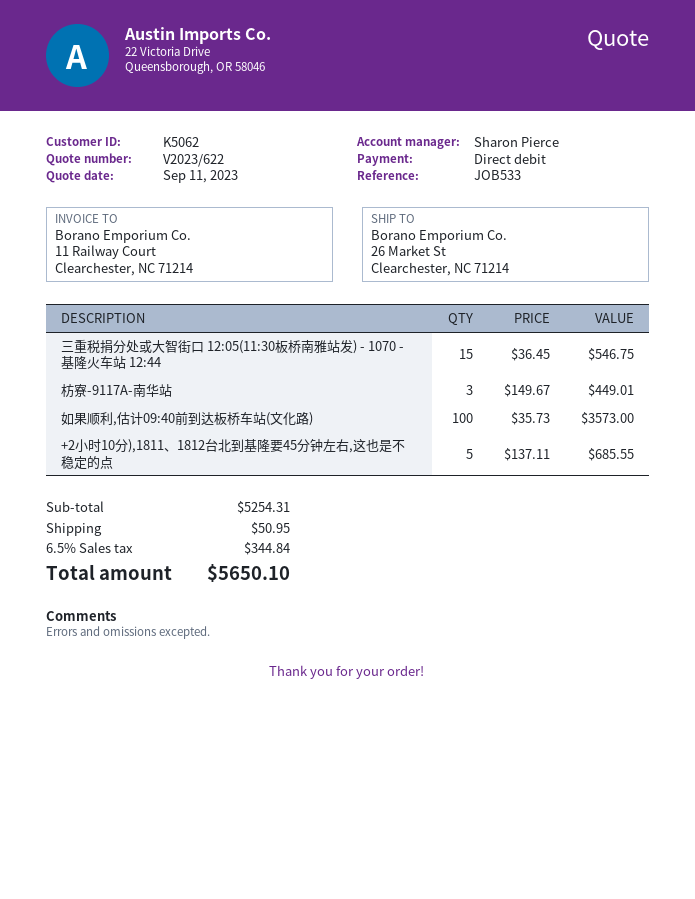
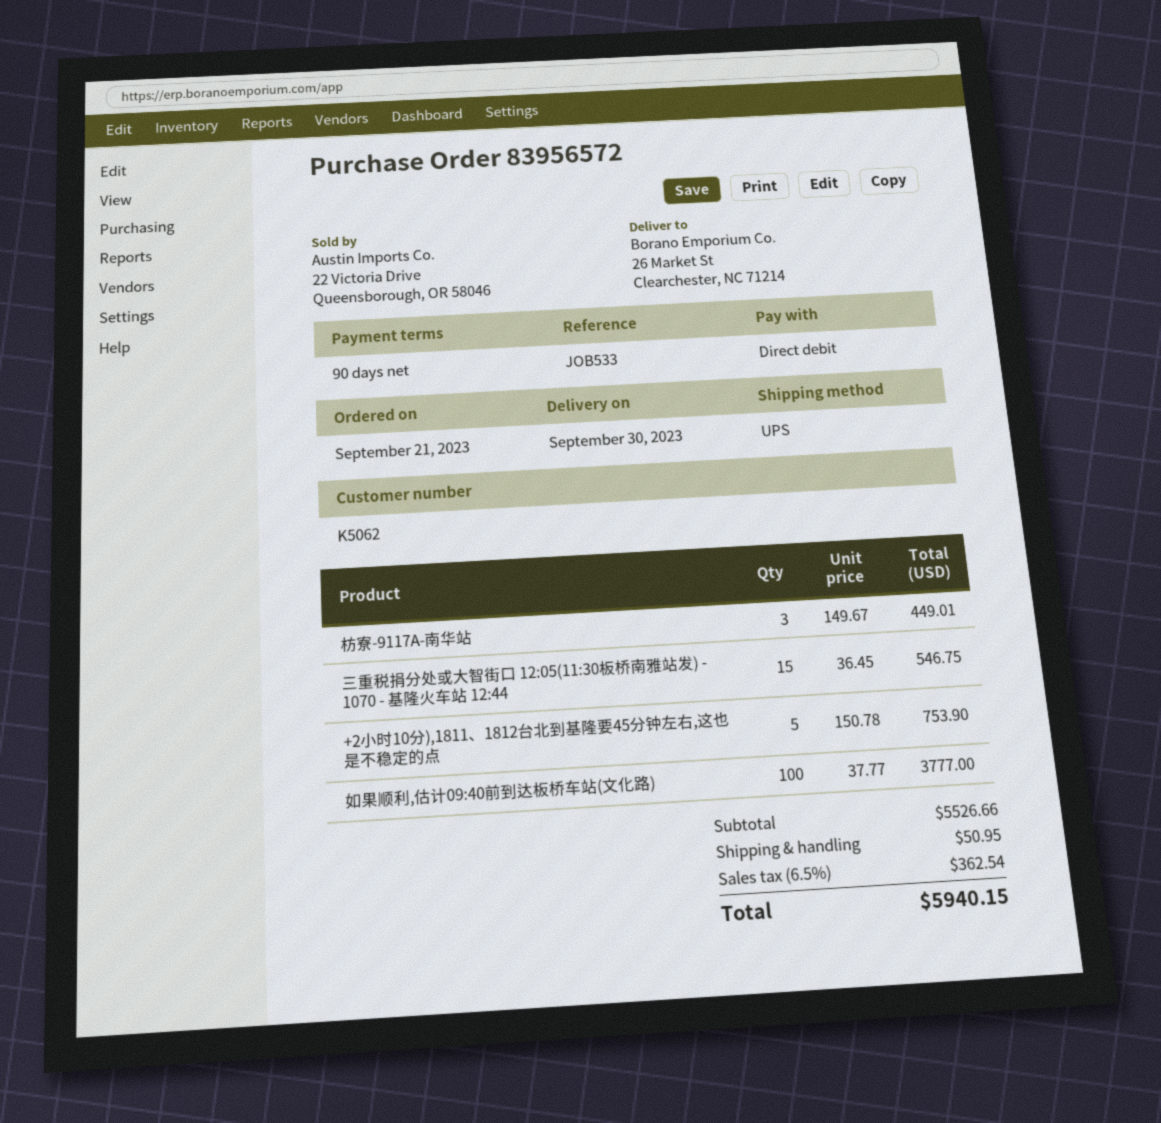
如果顺利,估计09:40前到达板桥车站(文化路): 100 x 35.73 = 3573.00 -> 100 x 37.77 = 3777.00
+2小时10分),1811、1812台北到基隆要45分钟左右,这也是不稳定的点: 5 x 137.11 = 685.55 -> 5 x 150.78 = 753.90
subtotal: 5254.31 -> 5526.66
tax: 6.5% = 344.84 -> 6.5% = 362.54
total: 5650.10 -> 5940.15

